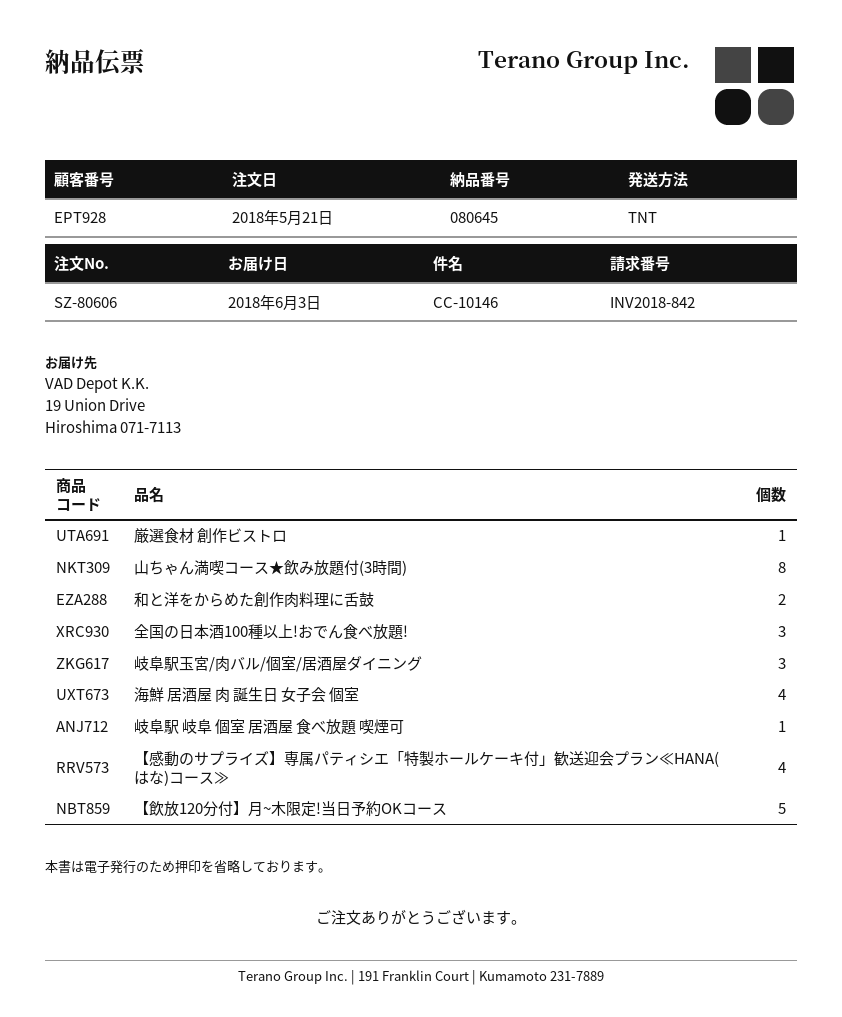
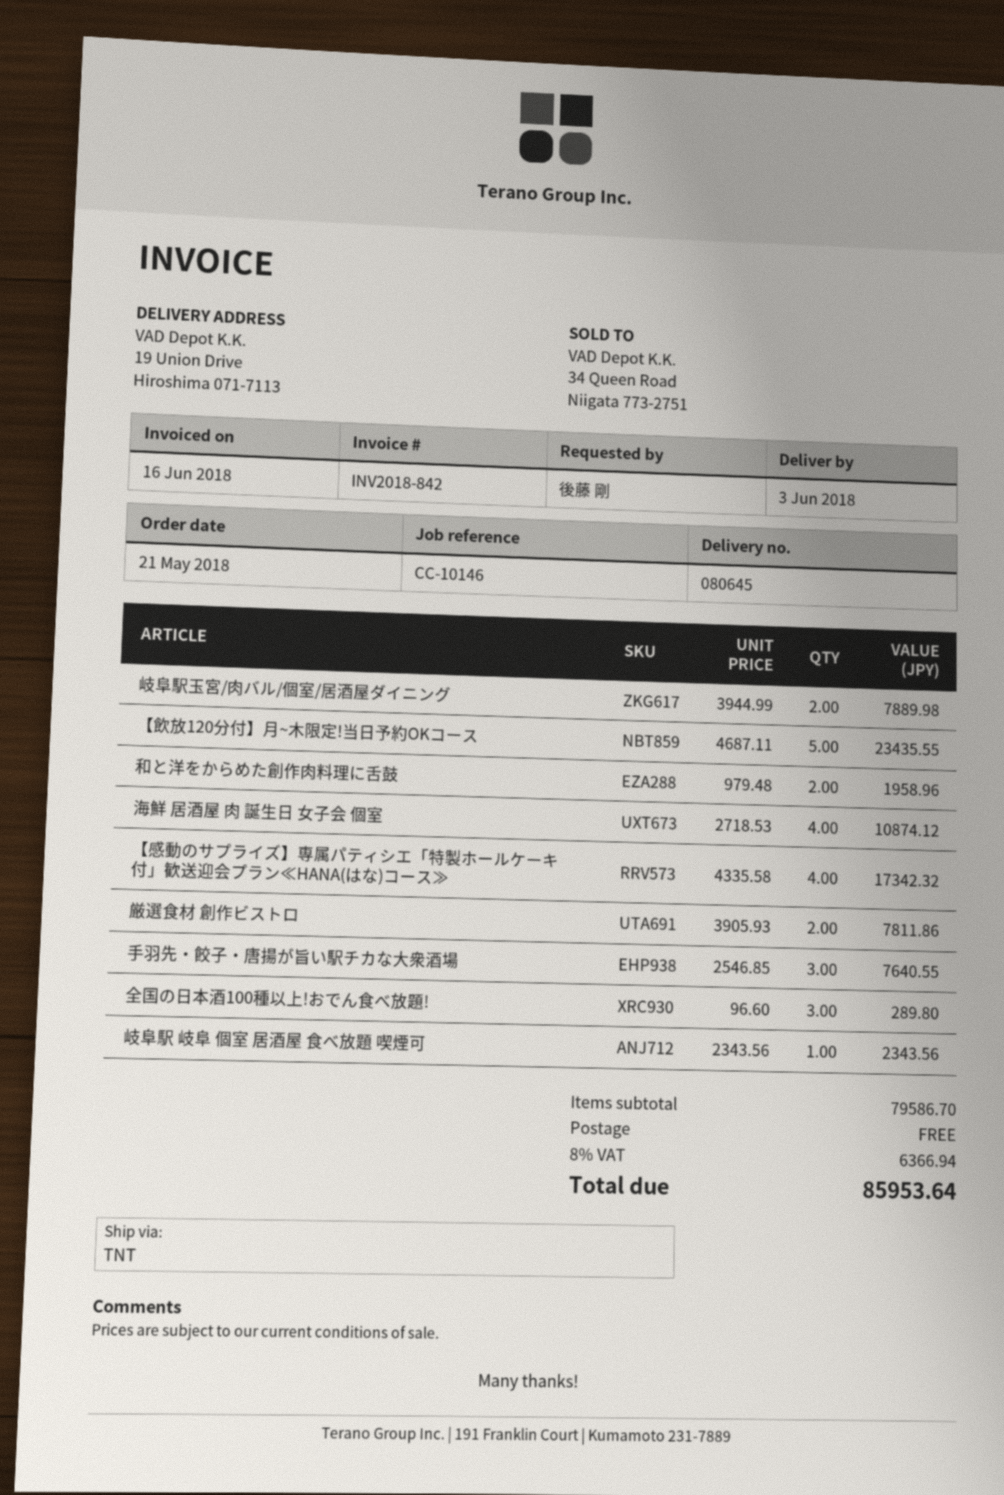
厳選食材 創作ビストロ: 1 -> 2
山ちゃん満喫コース★飲み放題付(3時間): 8 -> none
岐阜駅玉宮/肉バル/個室/居酒屋ダイニング: 3 -> 2
手羽先・餃子・唐揚が旨い駅チカな大衆酒場: none -> 3

